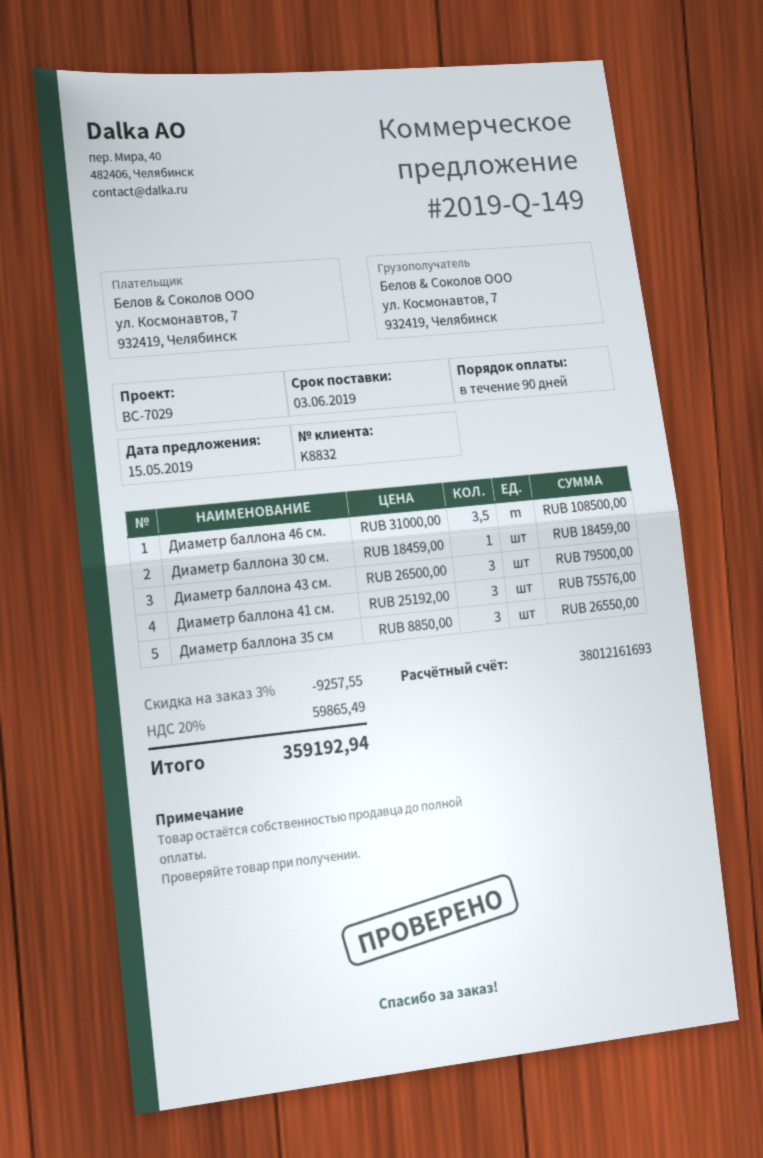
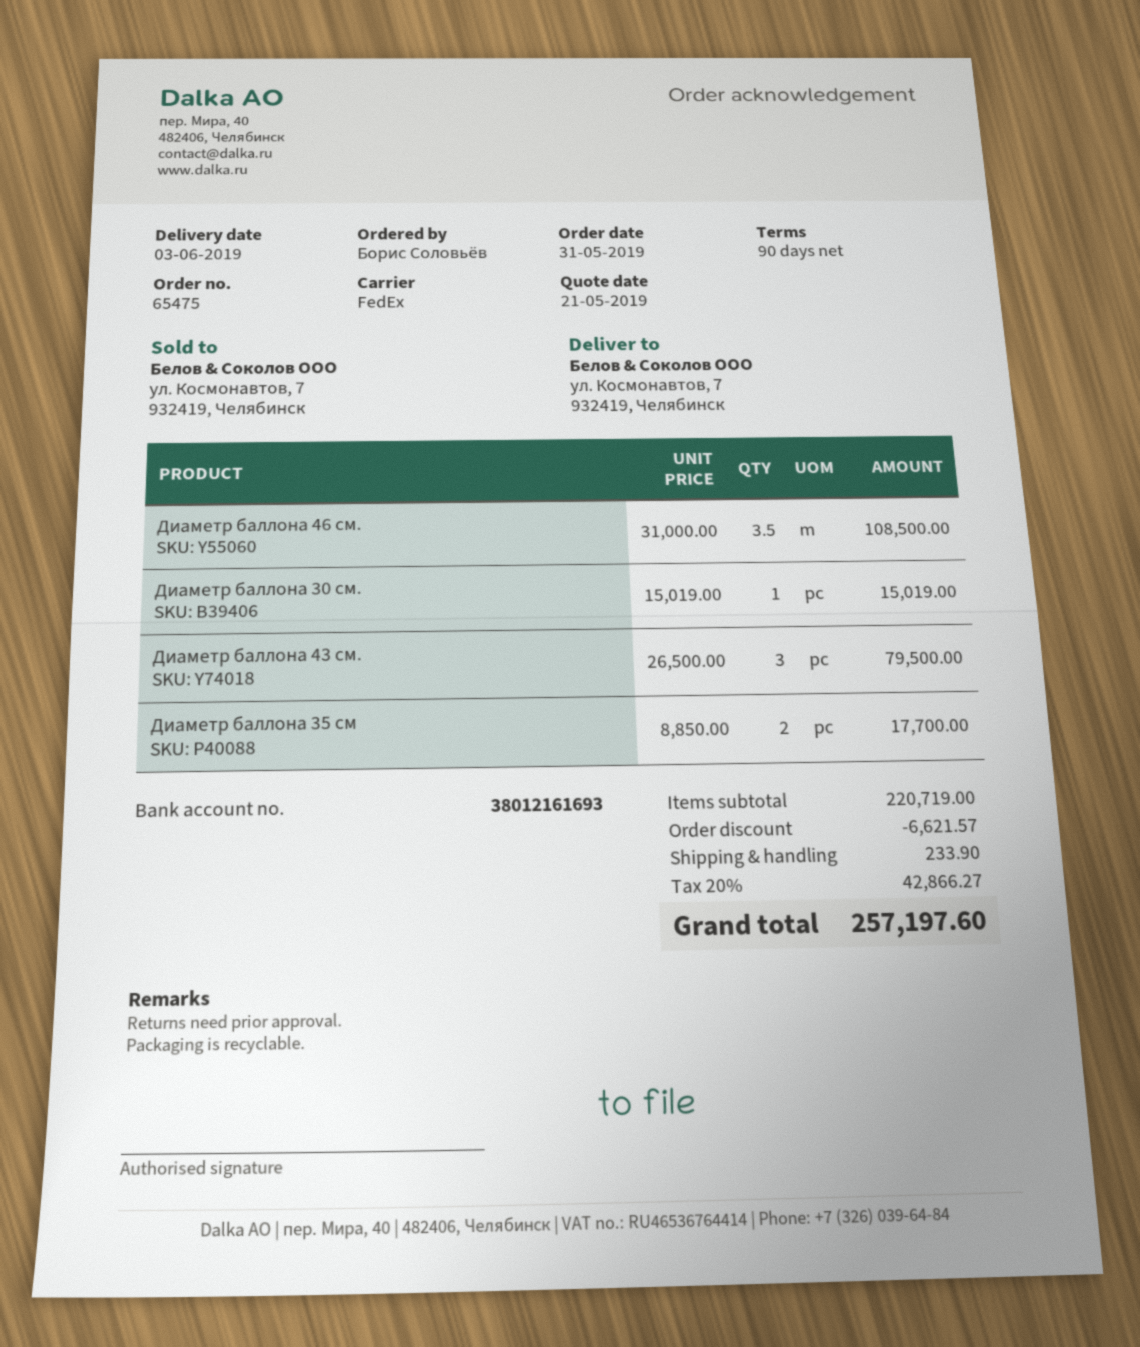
quote date: 2019-05-15 -> 2019-05-21
Диаметр баллона 30 см.: 1 x 18459.00 = 18459.00 -> 1 x 15019.00 = 15019.00
Диаметр баллона 41 см.: 3 x 25192.00 = 75576.00 -> none
Диаметр баллона 35 см: 3 x 8850.00 = 26550.00 -> 2 x 8850.00 = 17700.00
discount: 9257.55 -> 6621.57
shipping: none -> 233.90
tax: 20% = 59865.49 -> 20% = 42866.27
total: 359192.94 -> 257197.60

